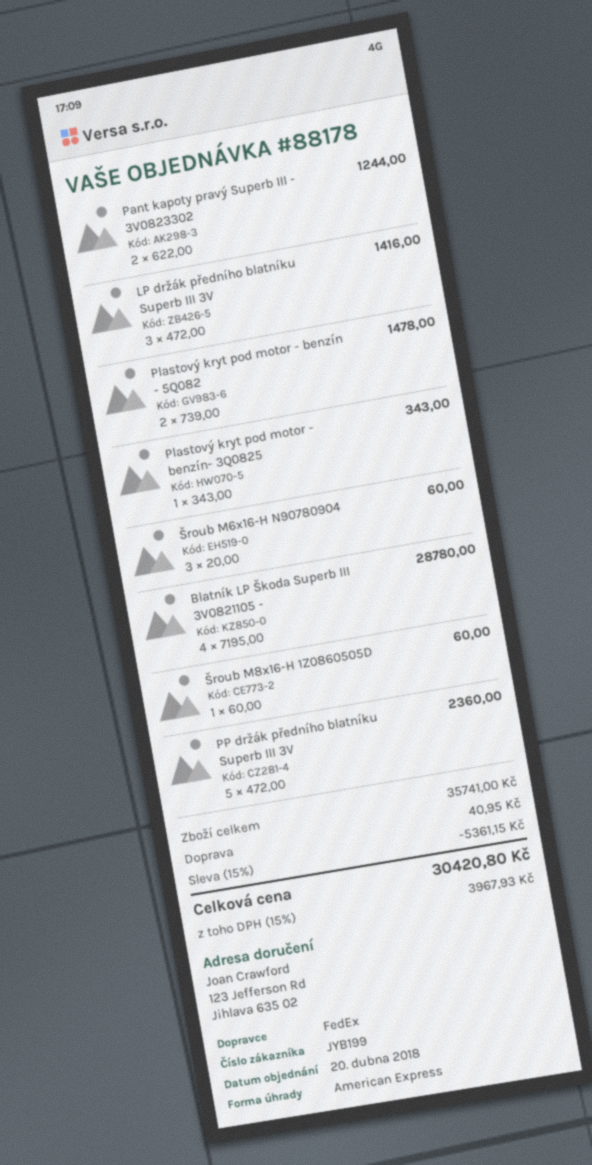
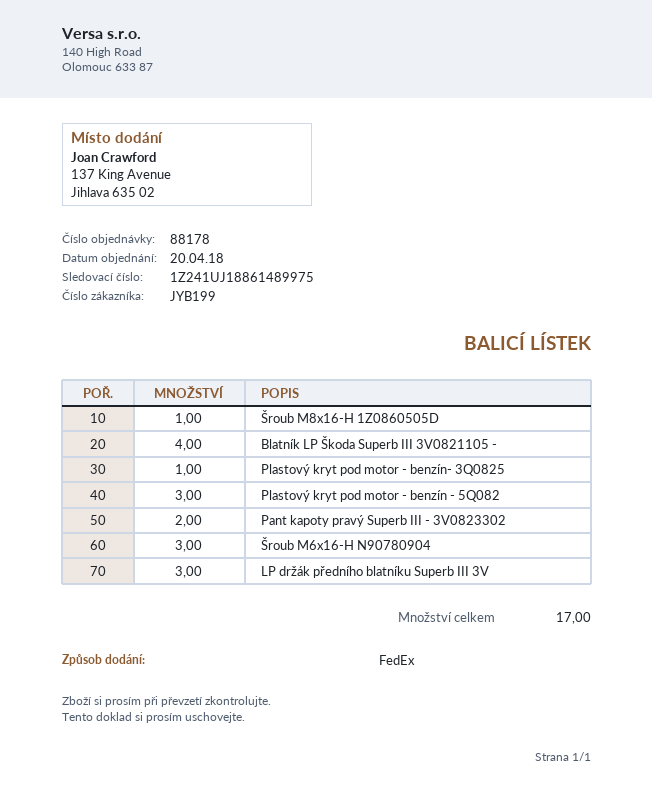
ship to: 123 Jefferson Rd, Jihlava 635 02 -> 137 King Avenue, Jihlava 635 02
Plastový kryt pod motor - benzín - 5Q082: 2 -> 3
PP držák předního blatníku Superb III 3V: 5 -> none

